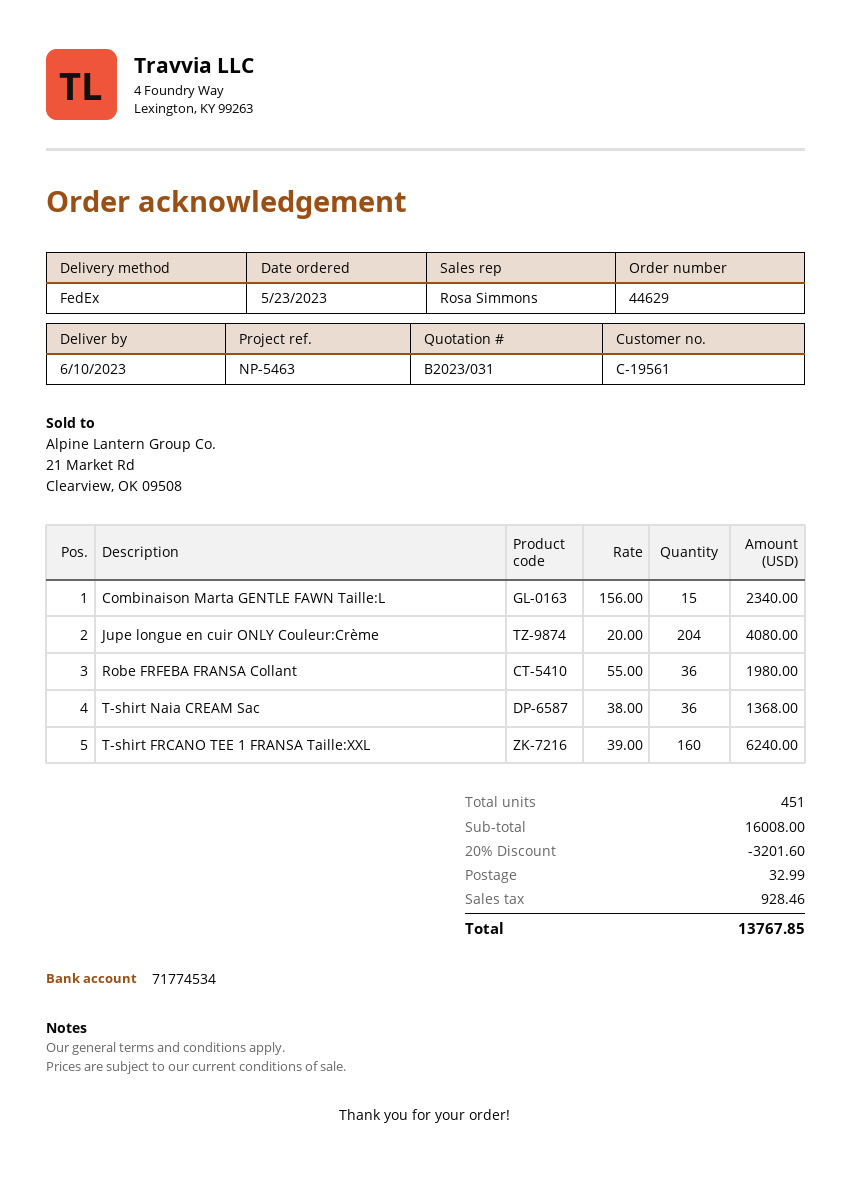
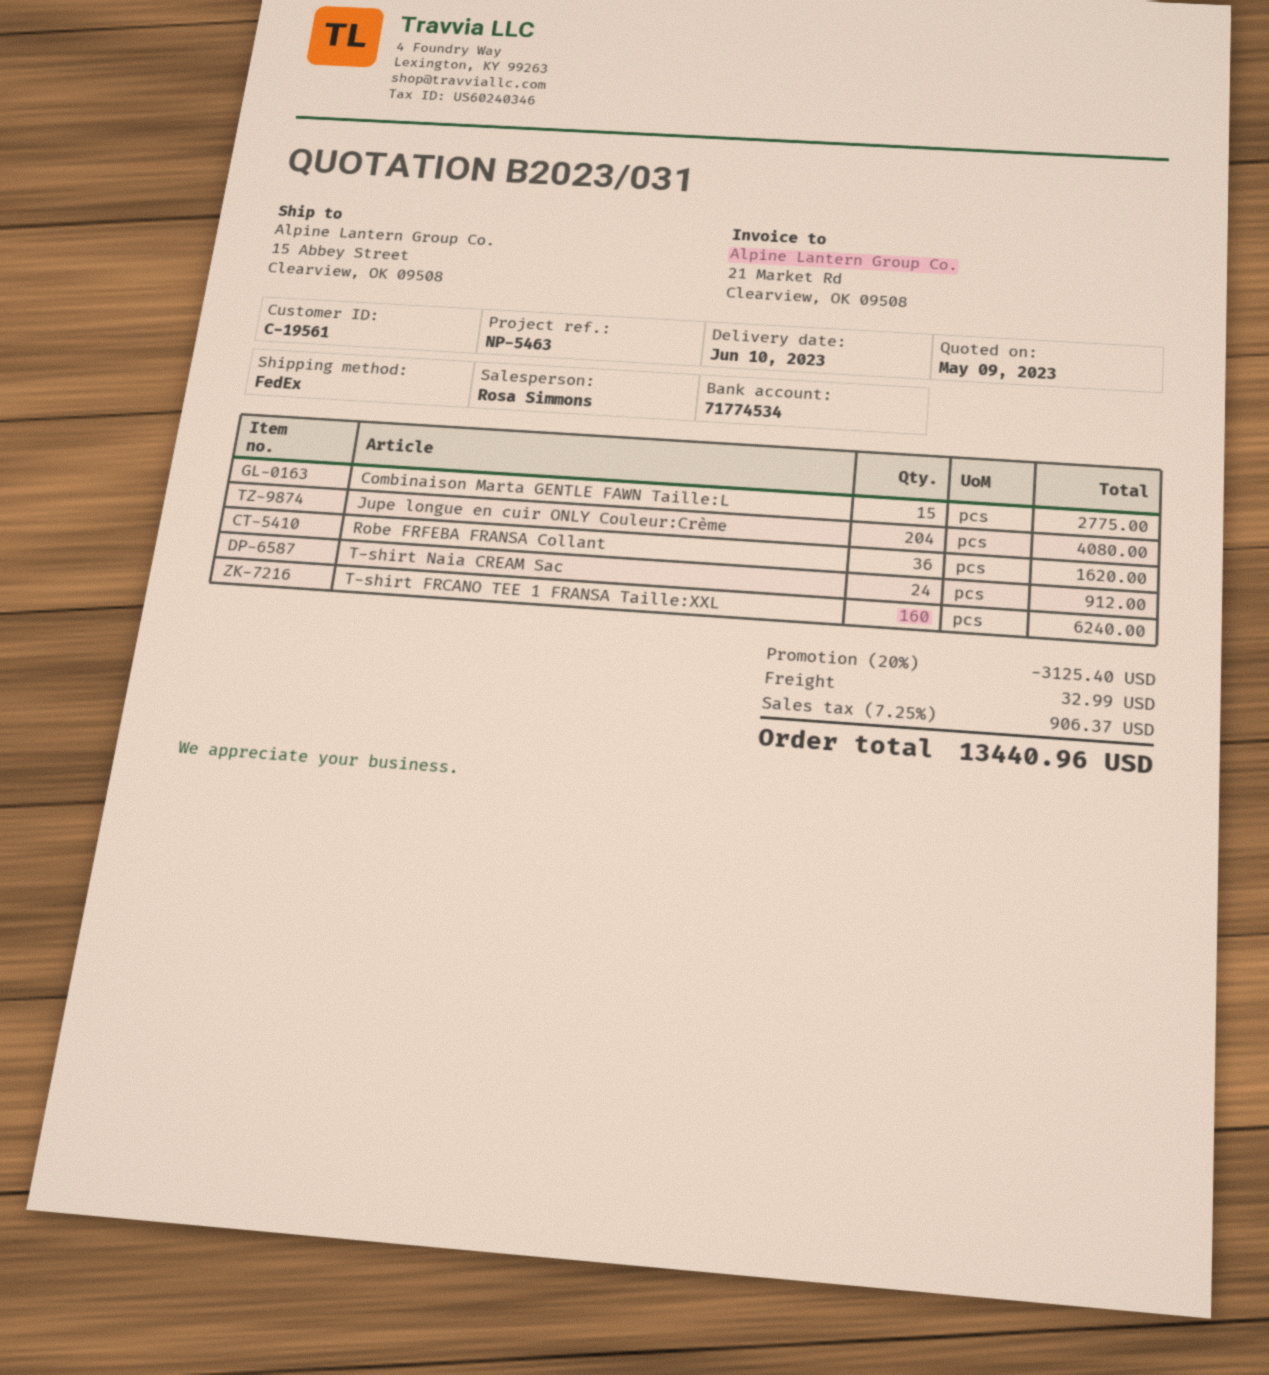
Combinaison Marta GENTLE FAWN Taille:L: 15 for 2340.00 -> 15 for 2775.00
Robe FRFEBA FRANSA Collant: 36 for 1980.00 -> 36 for 1620.00
T-shirt Naia CREAM Sac: 36 for 1368.00 -> 24 for 912.00
discount: 20% = 3201.60 -> 20% = 3125.40
tax: 928.46 -> 906.37
total: 13767.85 -> 13440.96

